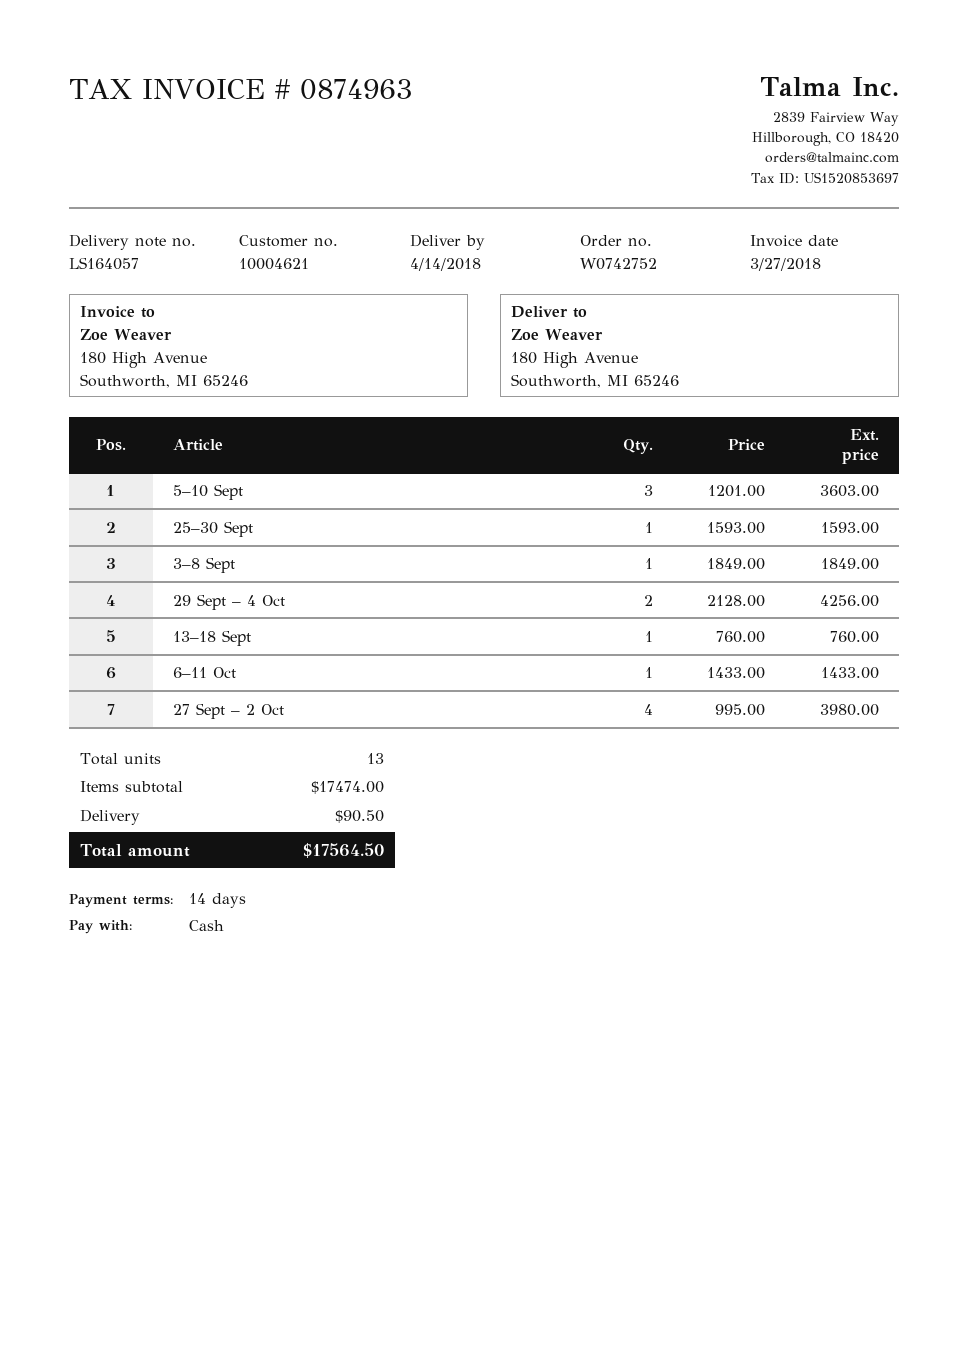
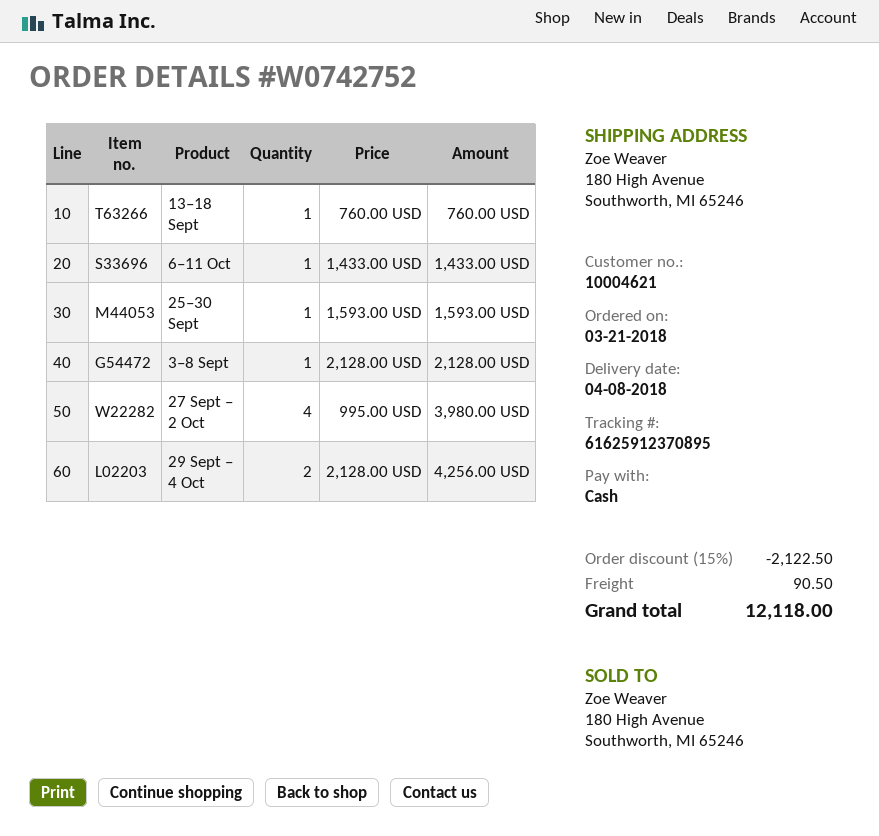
delivery date: 2018-04-14 -> 2018-04-08
5–10 Sept: 3 x 1201.00 = 3603.00 -> none
3–8 Sept: 1 x 1849.00 = 1849.00 -> 1 x 2128.00 = 2128.00
discount: none -> 15% = 2122.50
total: 17564.50 -> 12118.00

